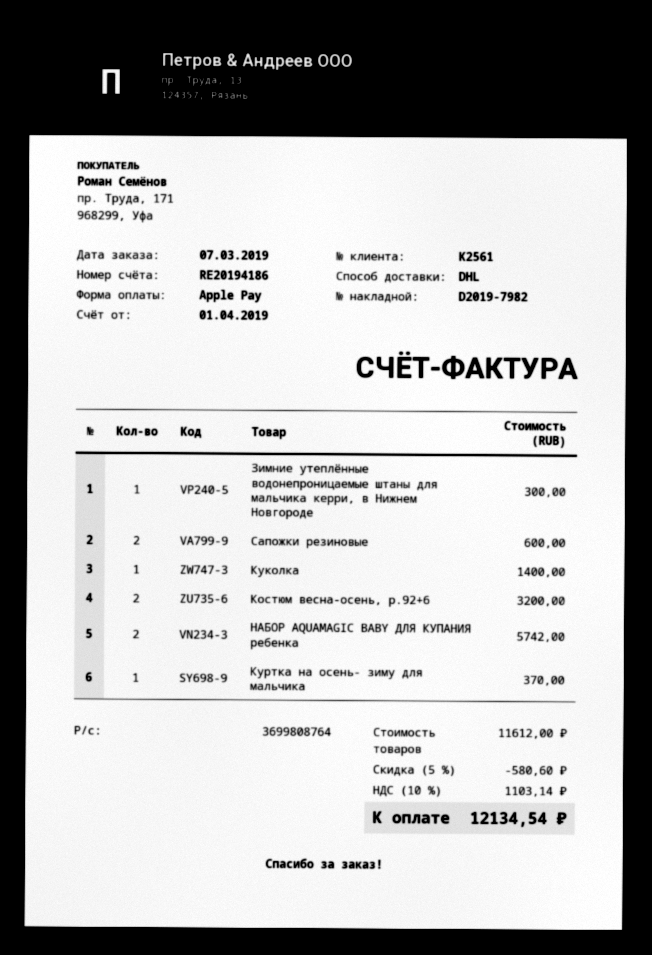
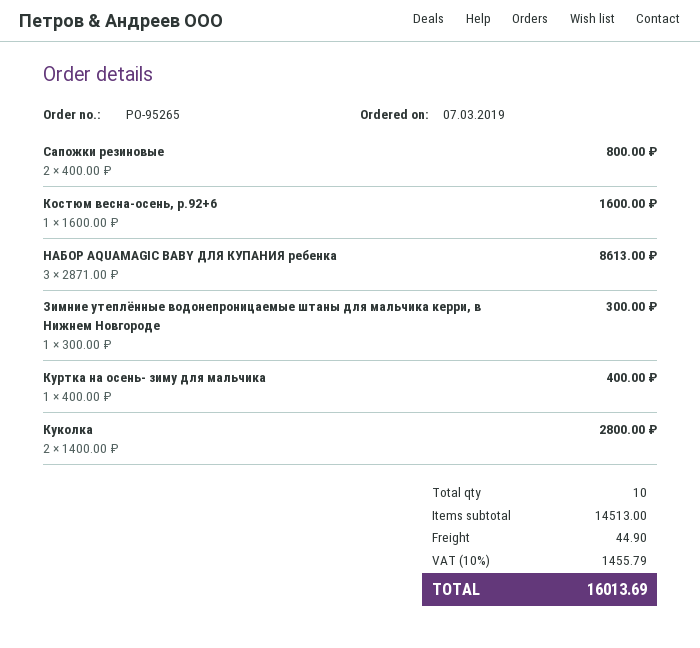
Сапожки резиновые: 2 for 600.00 -> 2 for 800.00
Куколка: 1 for 1400.00 -> 2 for 2800.00
Костюм весна-осень, р.92+6: 2 for 3200.00 -> 1 for 1600.00
НАБОР AQUAMAGIC BABY ДЛЯ КУПАНИЯ ребенка: 2 for 5742.00 -> 3 for 8613.00
Куртка на осень- зиму для мальчика: 1 for 370.00 -> 1 for 400.00
subtotal: 11612.00 -> 14513.00
discount: 5% = 580.60 -> none
shipping: none -> 44.90
tax: 10% = 1103.14 -> 10% = 1455.79
total: 12134.54 -> 16013.69

